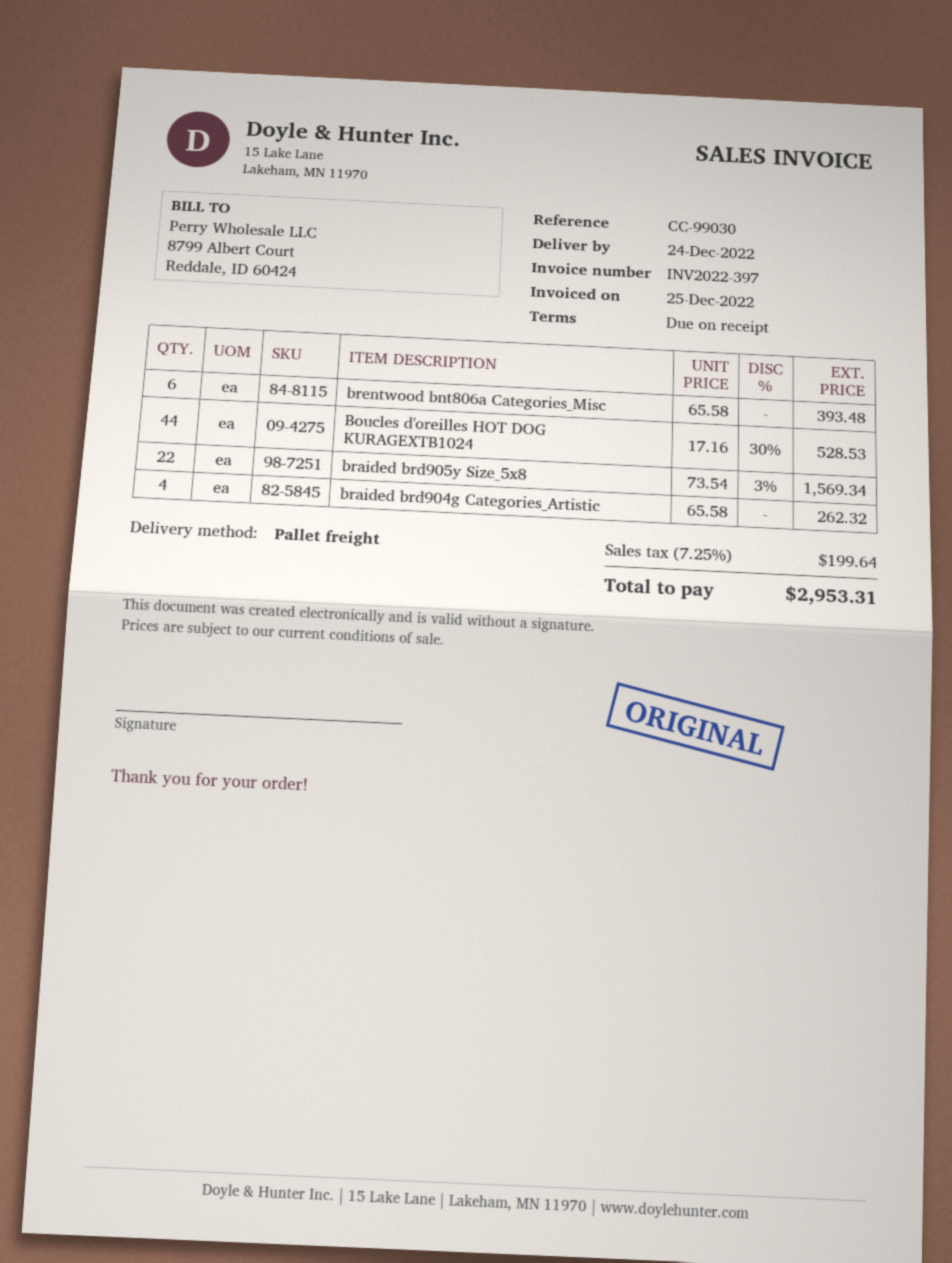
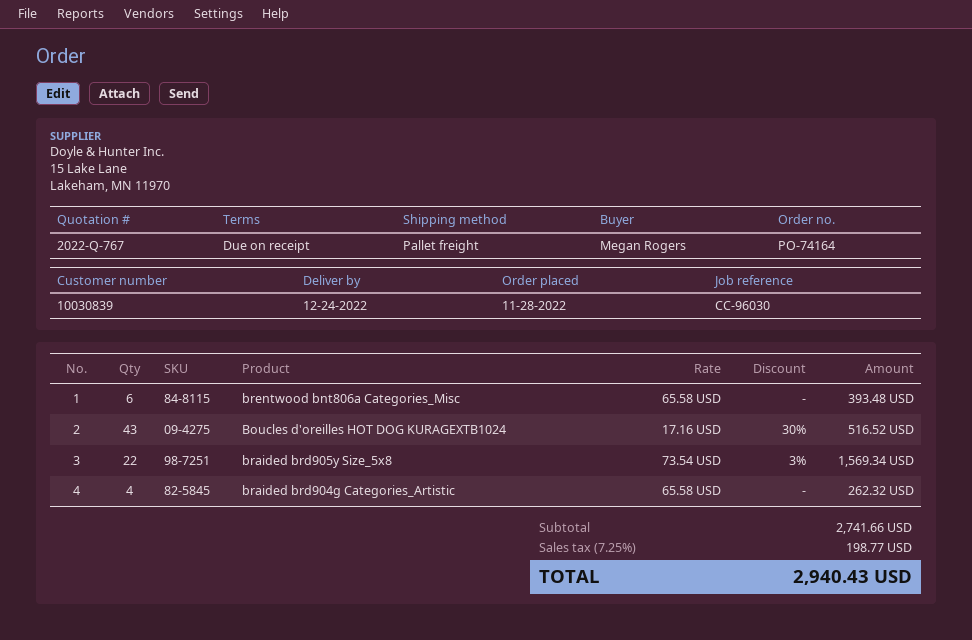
reference: CC-99030 -> CC-96030
Boucles d'oreilles HOT DOG KURAGEXTB1024: 44 x 17.16 - 30% = 528.53 -> 43 x 17.16 - 30% = 516.52
tax: 7.25% = 199.64 -> 7.25% = 198.77
total: 2953.31 -> 2940.43

